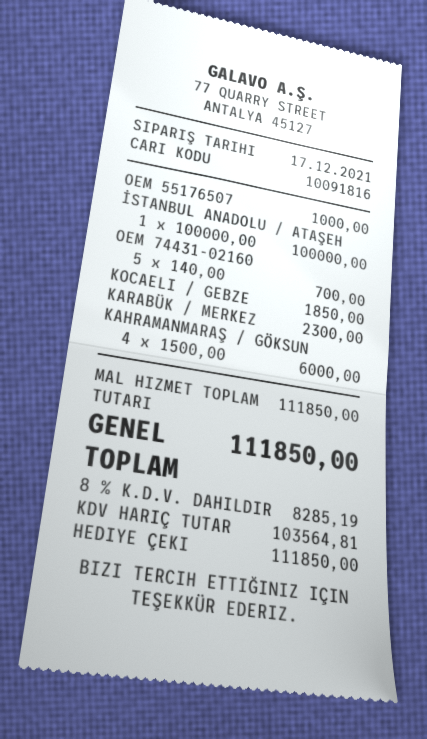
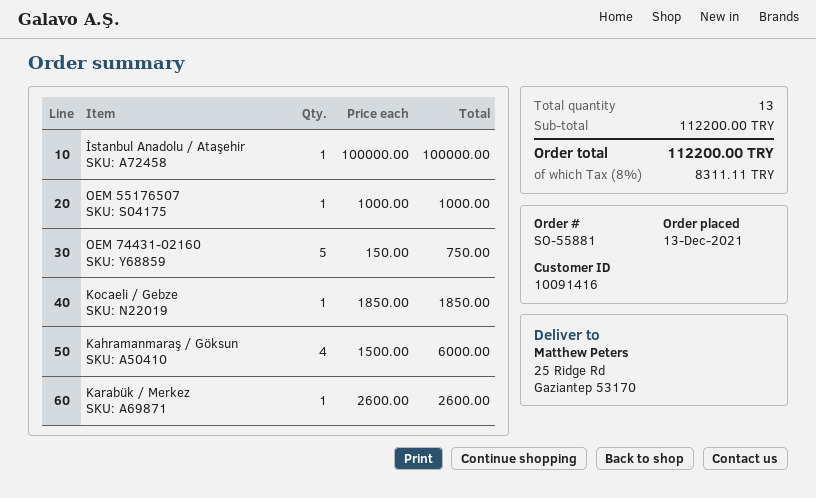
order date: 2021-12-17 -> 2021-12-13
customer number: 10091816 -> 10091416
OEM 74431-02160: 5 x 140.00 = 700.00 -> 5 x 150.00 = 750.00
KARABÜK / MERKEZ: 1 x 2300.00 = 2300.00 -> 1 x 2600.00 = 2600.00
subtotal: 111850.00 -> 112200.00
tax: 8% = 8285.19 -> 8% = 8311.11
total: 111850.00 -> 112200.00

